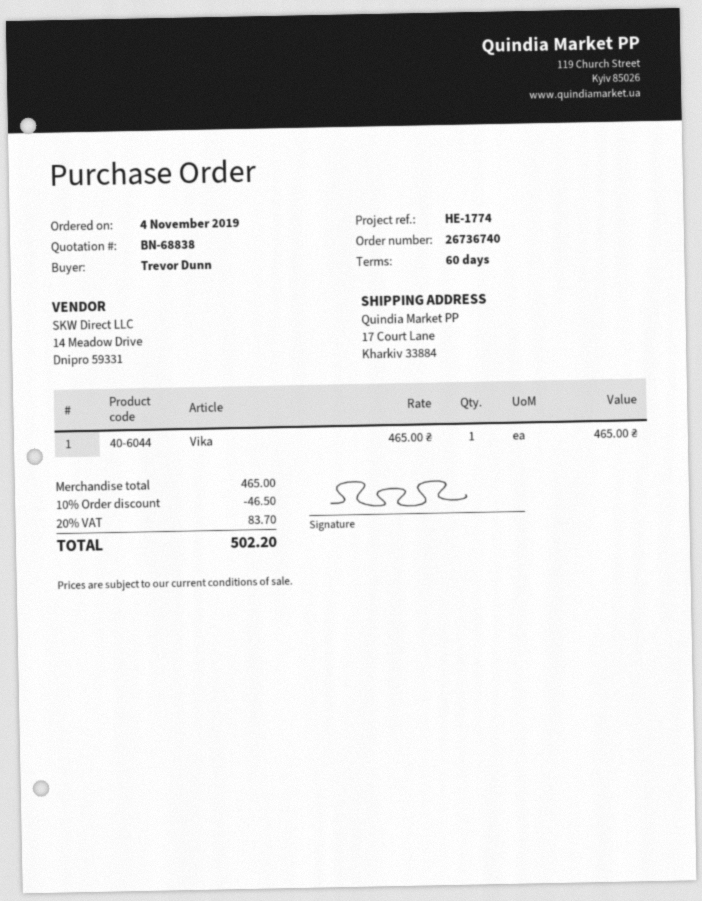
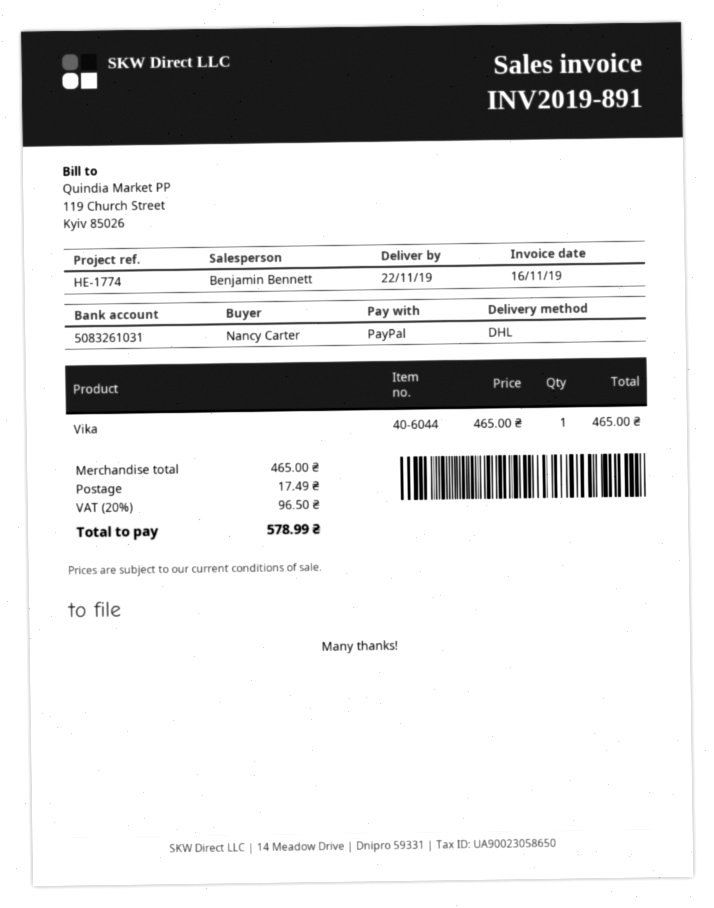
ordered by: Trevor Dunn -> Nancy Carter
discount: 10% = 46.50 -> none
shipping: none -> 17.49
tax: 20% = 83.70 -> 20% = 96.50
total: 502.20 -> 578.99

